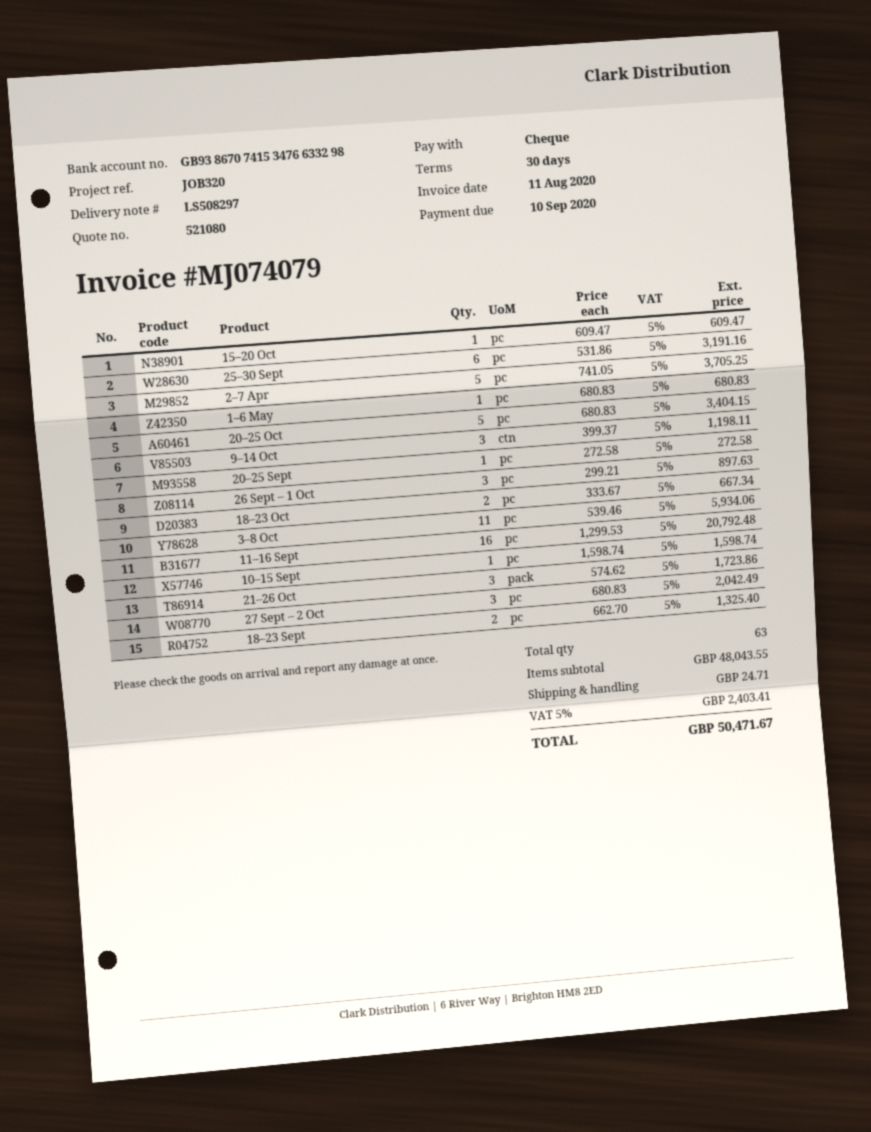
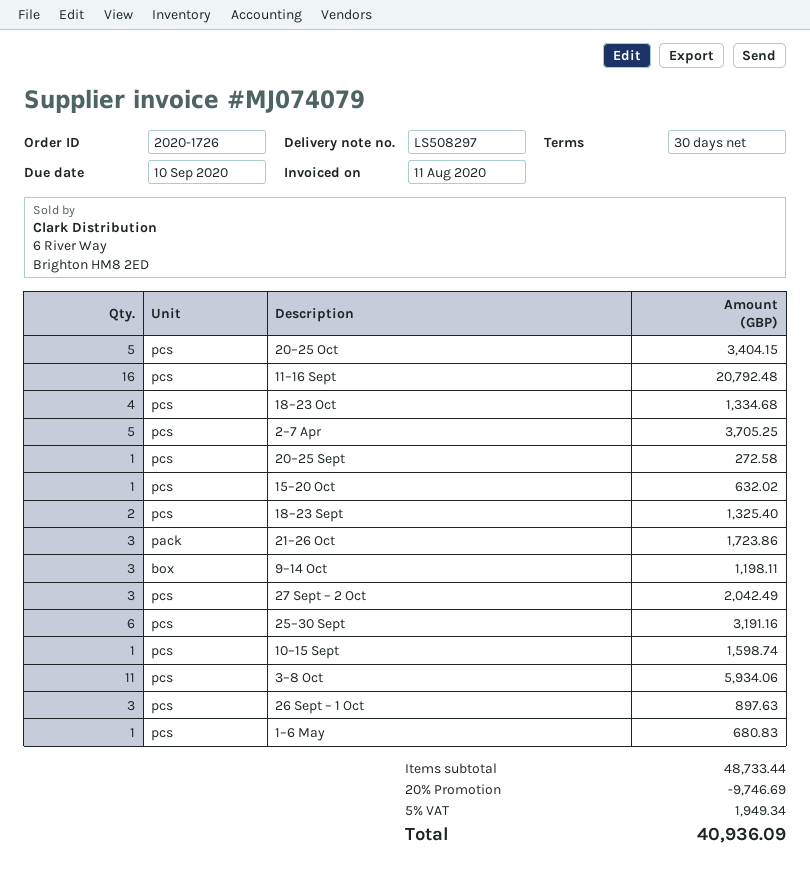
15–20 Oct: 1 for 609.47 -> 1 for 632.02
18–23 Oct: 2 for 667.34 -> 4 for 1334.68
subtotal: 48043.55 -> 48733.44
discount: none -> 20% = 9746.69
shipping: 24.71 -> none
tax: 5% = 2403.41 -> 5% = 1949.34
total: 50471.67 -> 40936.09

